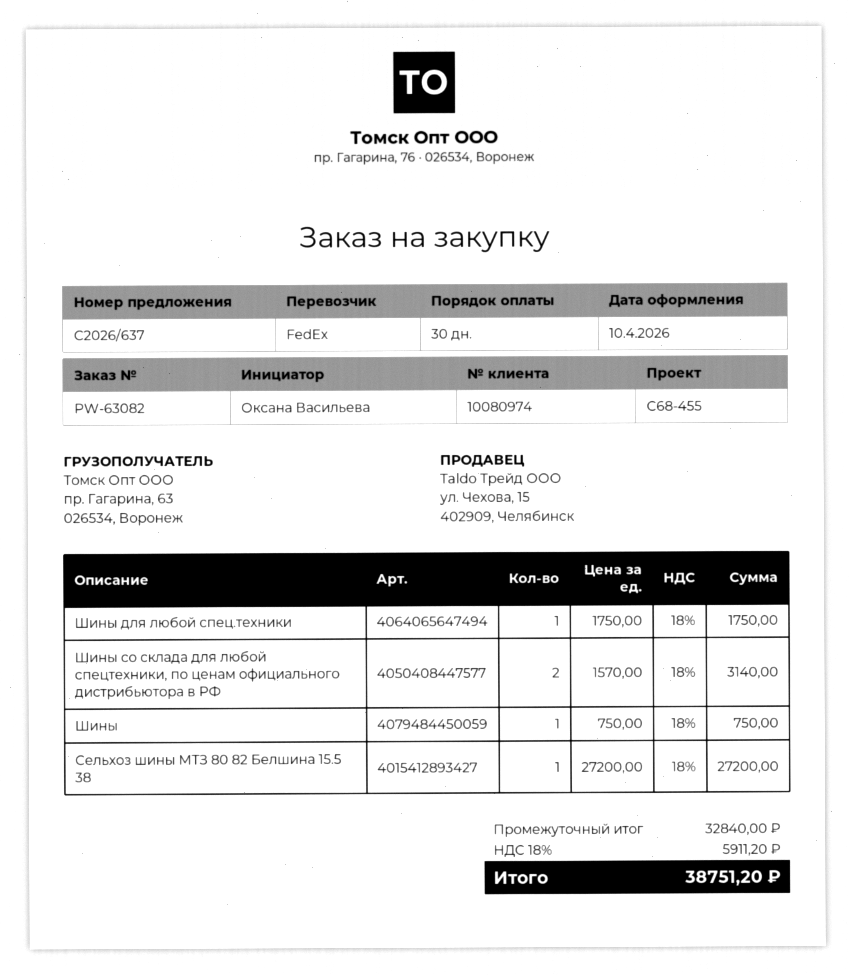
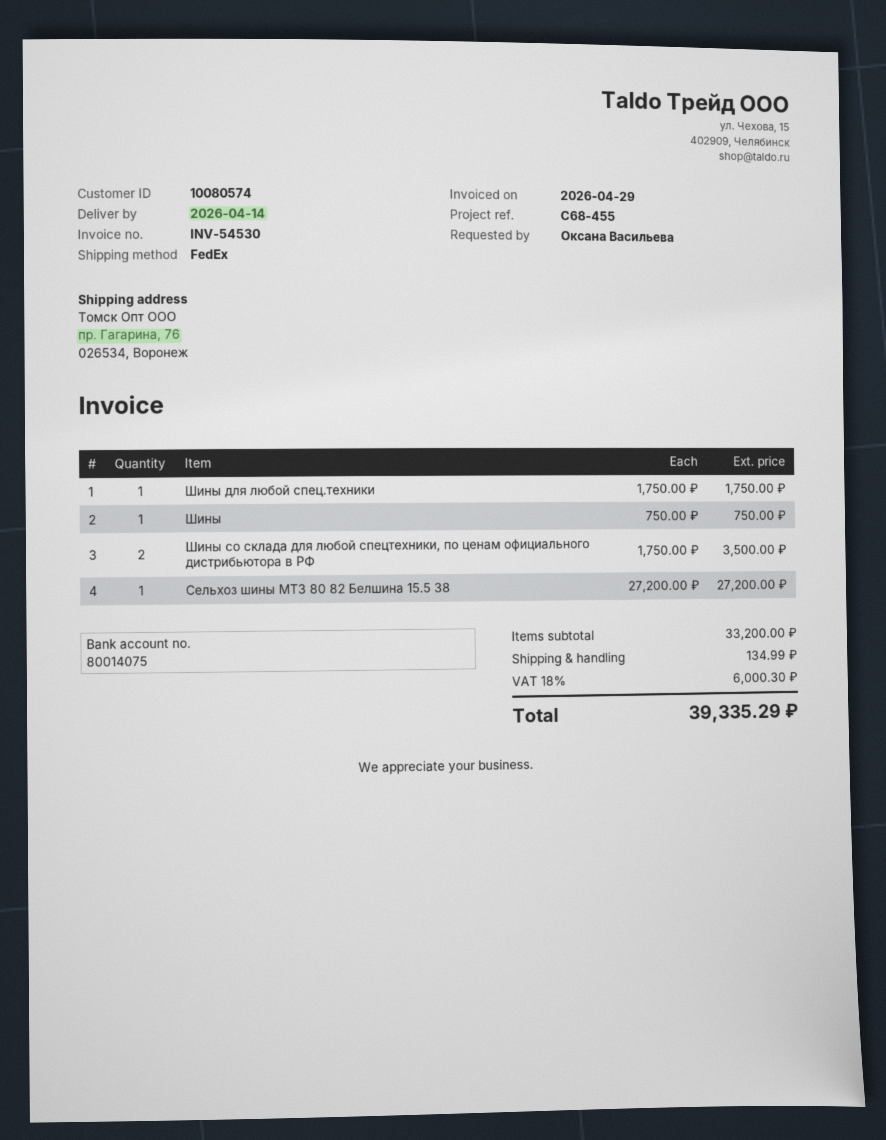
customer number: 10080974 -> 10080574
ship to: пр. Гагарина, 63, 026534, Воронеж -> пр. Гагарина, 76, 026534, Воронеж
Шины со склада для любой спецтехники, по ценам официального дистрибьютора в РФ: 2 x 1570.00 = 3140.00 -> 2 x 1750.00 = 3500.00
subtotal: 32840.00 -> 33200.00
shipping: none -> 134.99
tax: 18% = 5911.20 -> 18% = 6000.30
total: 38751.20 -> 39335.29

